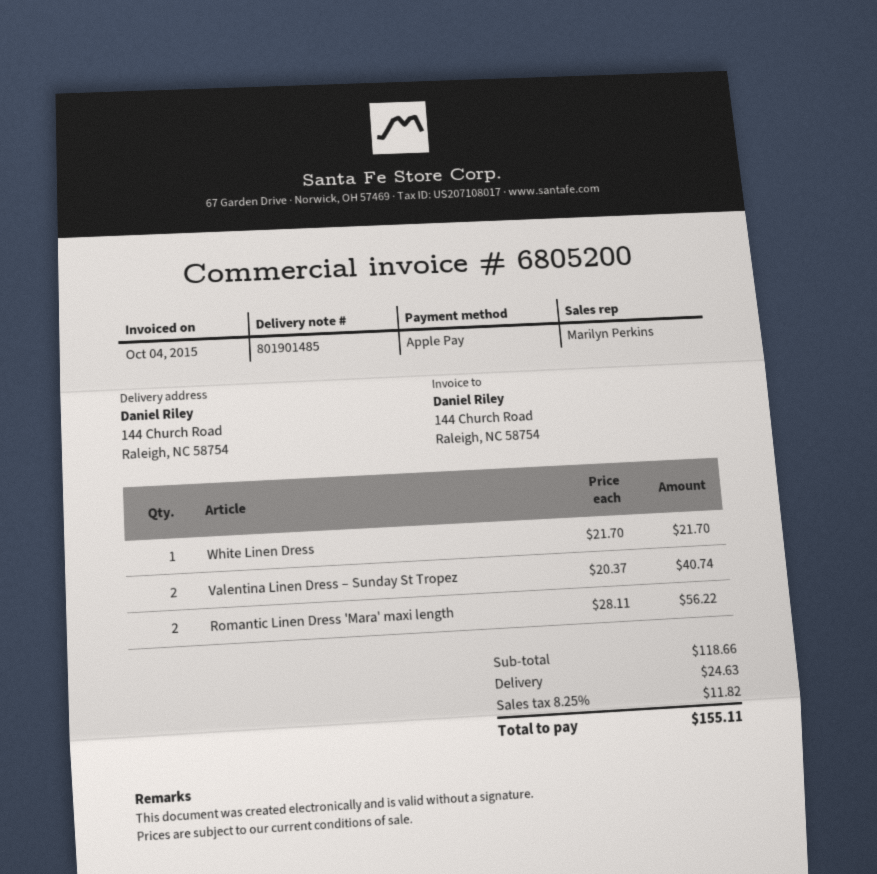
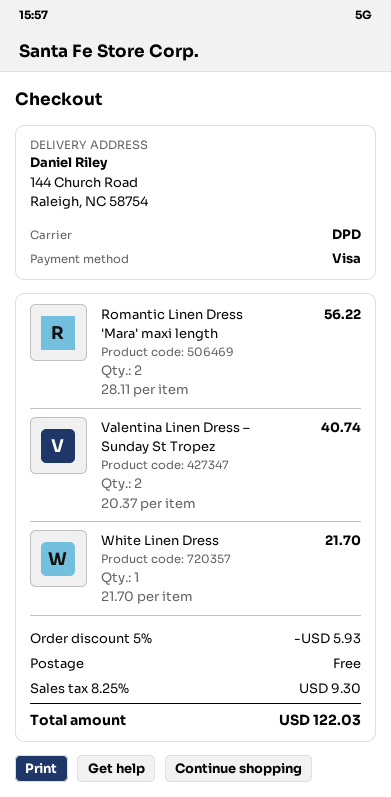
payment method: Apple Pay -> Visa
discount: none -> 5% = 5.93
shipping: 24.63 -> 0.00
tax: 8.25% = 11.82 -> 8.25% = 9.30
total: 155.11 -> 122.03

